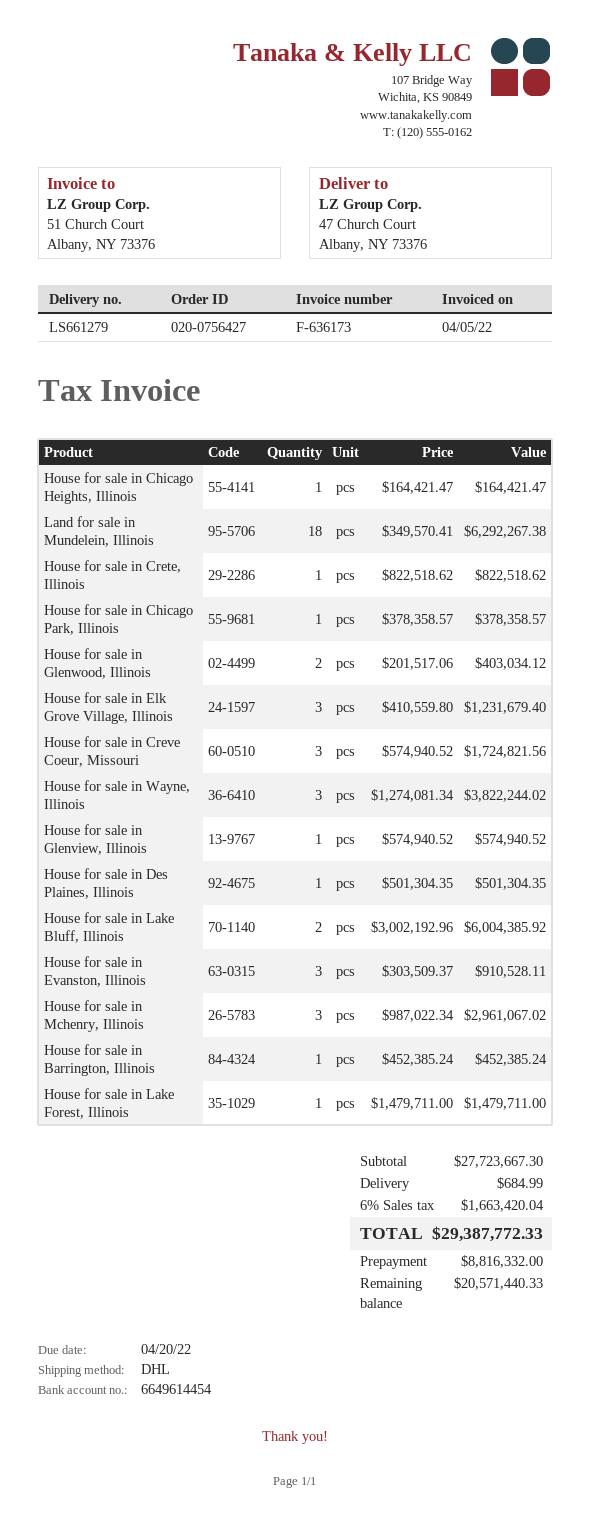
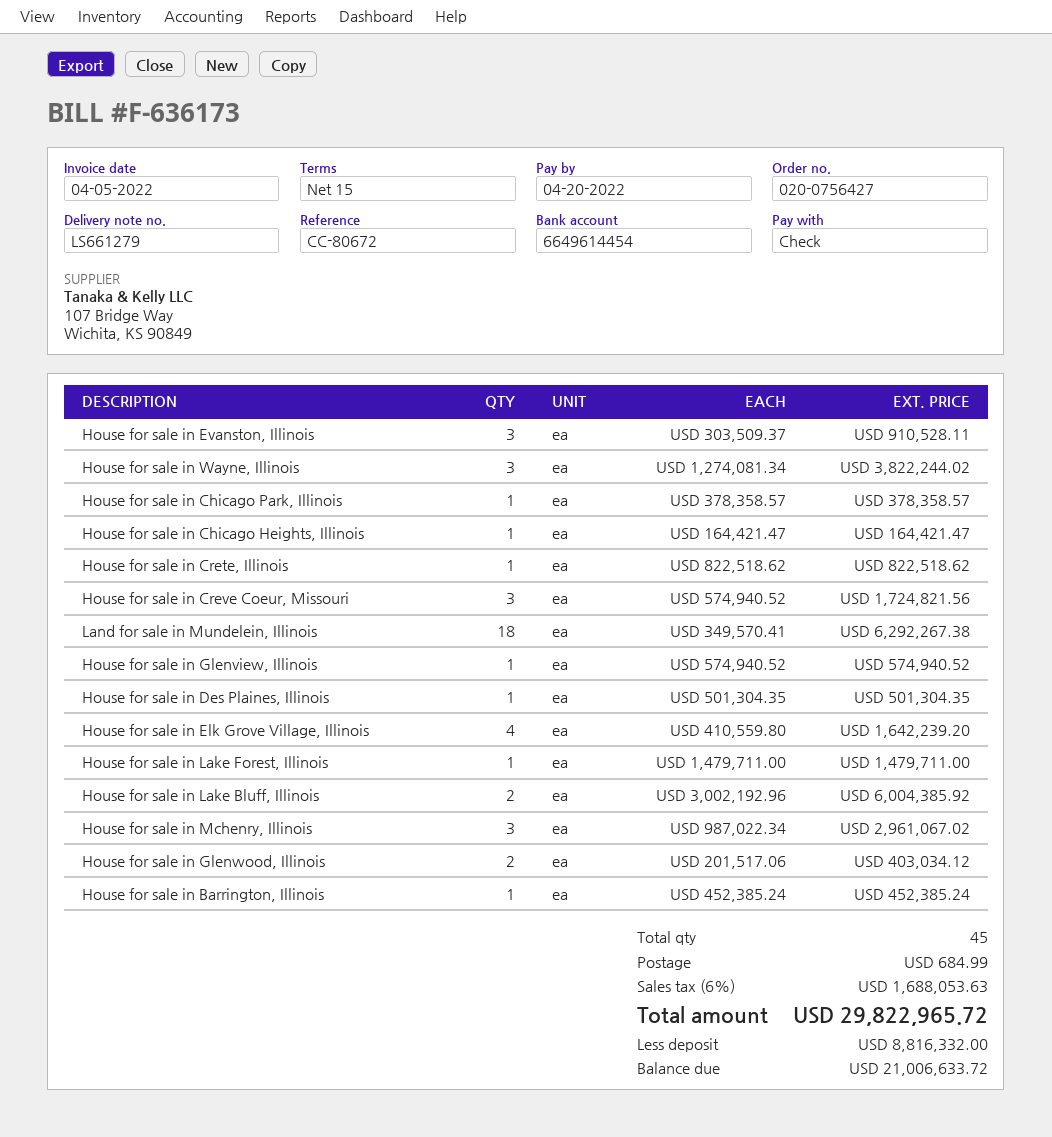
House for sale in Elk Grove Village, Illinois: 3 x 410559.80 = 1231679.40 -> 4 x 410559.80 = 1642239.20
tax: 6% = 1663420.04 -> 6% = 1688053.63
total: 29387772.33 -> 29822965.72
balance: 20571440.33 -> 21006633.72

